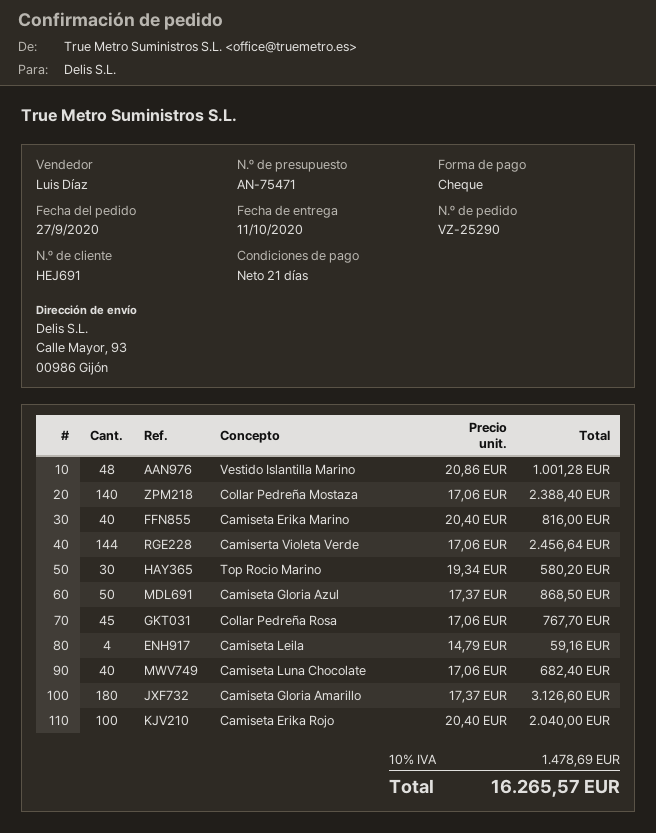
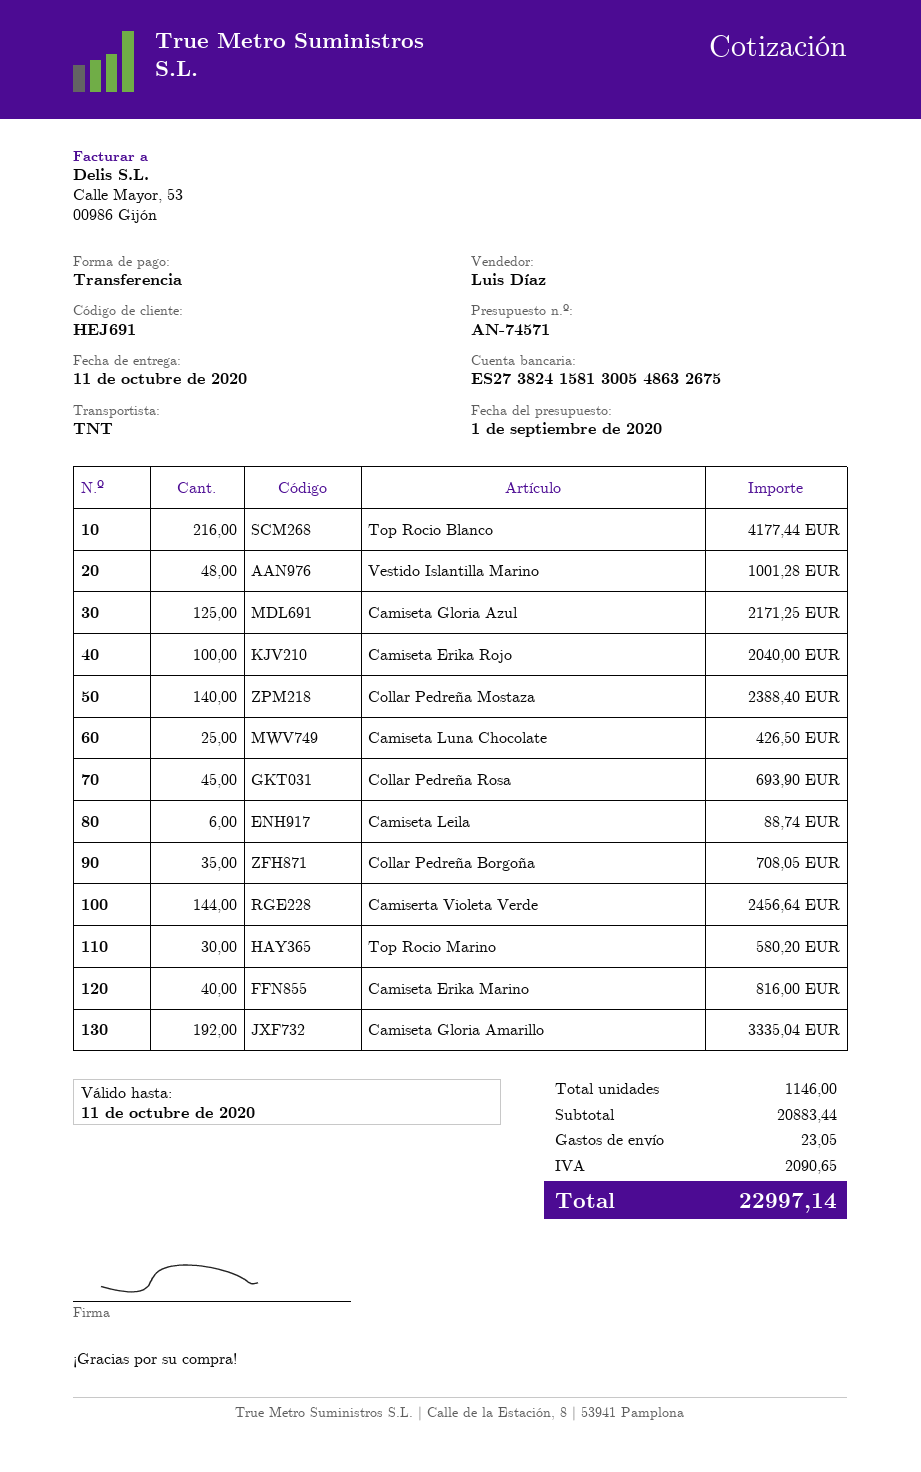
quote number: AN-75471 -> AN-74571
payment method: cheque -> bank transfer
Camiseta Gloria Azul: 50 for 868.50 -> 125 for 2171.25
Collar Pedreña Rosa: 45 for 767.70 -> 45 for 693.90
Camiseta Leila: 4 for 59.16 -> 6 for 88.74
Camiseta Luna Chocolate: 40 for 682.40 -> 25 for 426.50
Camiseta Gloria Amarillo: 180 for 3126.60 -> 192 for 3335.04
Top Rocio Blanco: none -> 216 for 4177.44
Collar Pedreña Borgoña: none -> 35 for 708.05
shipping: none -> 23.05
tax: 1478.69 -> 2090.65
total: 16265.57 -> 22997.14

